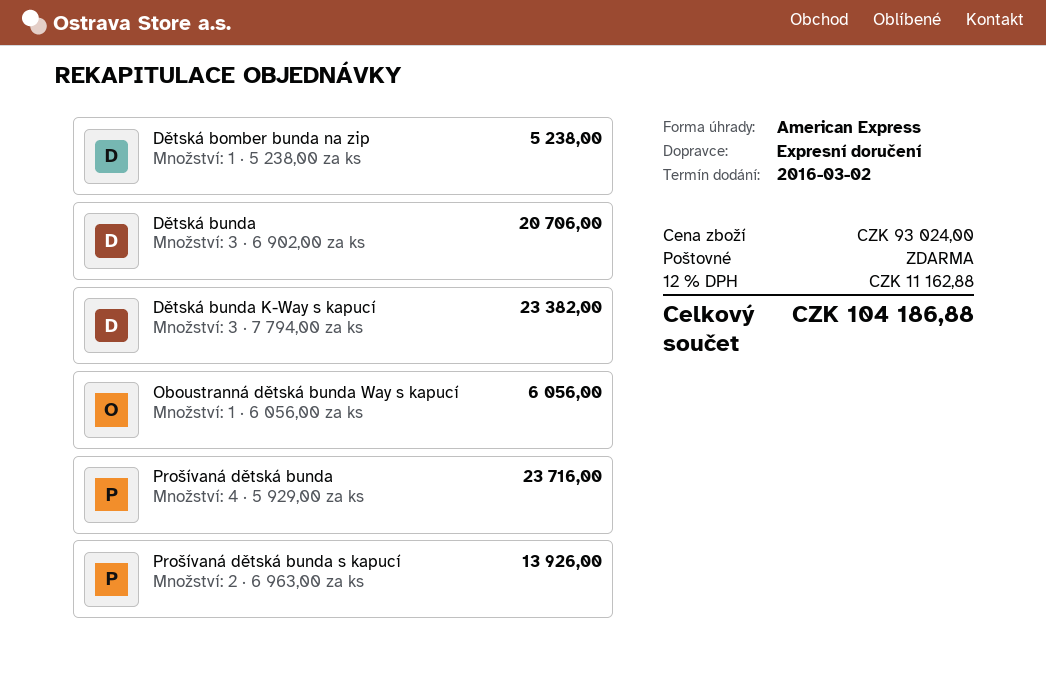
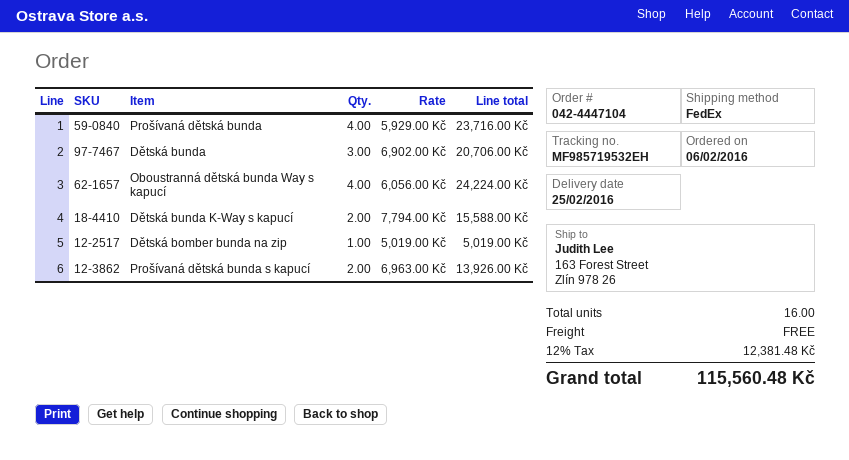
delivery date: 2016-03-02 -> 2016-02-25
shipping method: express -> FedEx
Dětská bomber bunda na zip: 1 x 5238.00 = 5238.00 -> 1 x 5019.00 = 5019.00
Dětská bunda K-Way s kapucí: 3 x 7794.00 = 23382.00 -> 2 x 7794.00 = 15588.00
Oboustranná dětská bunda Way s kapucí: 1 x 6056.00 = 6056.00 -> 4 x 6056.00 = 24224.00
tax: 12% = 11162.88 -> 12% = 12381.48
total: 104186.88 -> 115560.48

